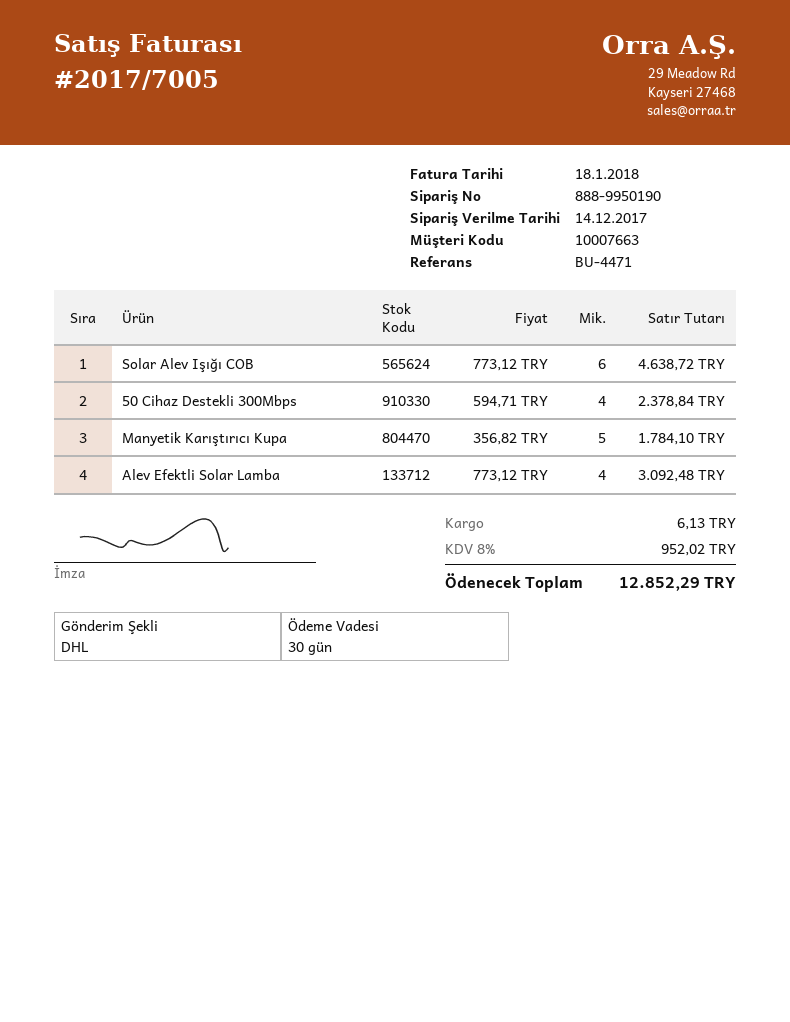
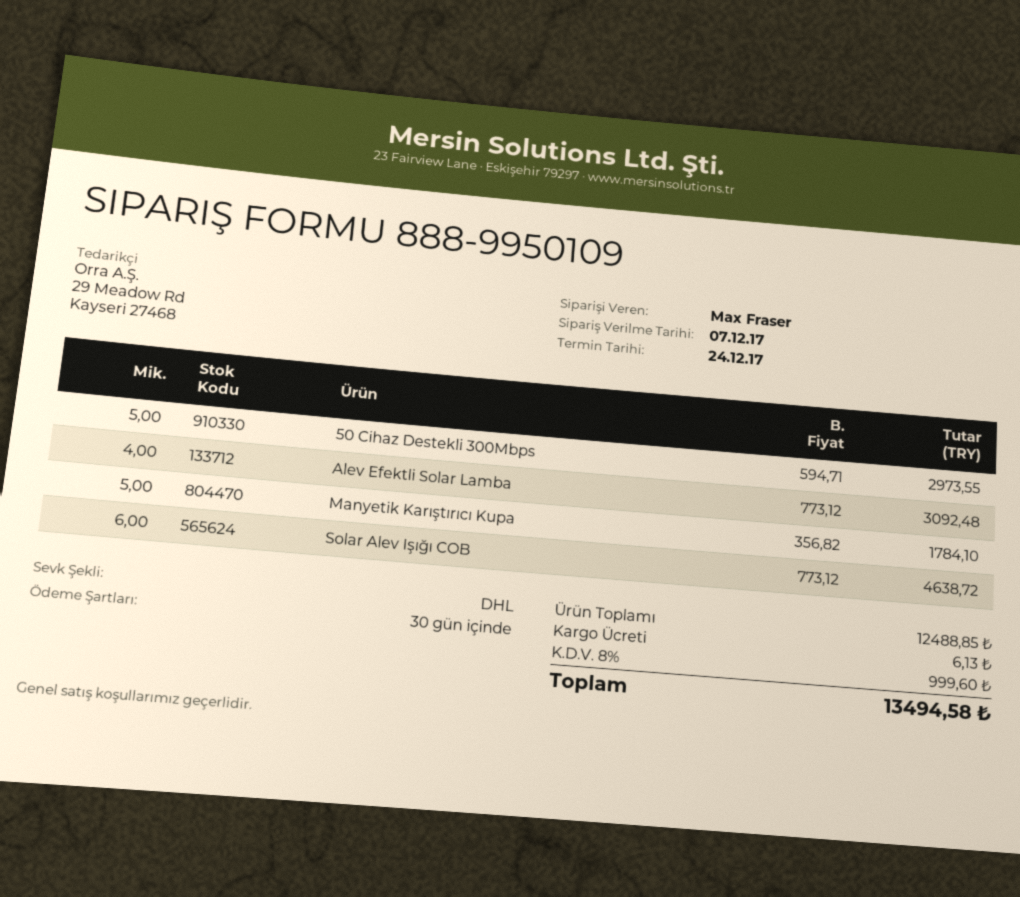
order number: 888-9950190 -> 888-9950109
order date: 2017-12-14 -> 2017-12-07
50 Cihaz Destekli 300Mbps: 4 x 594.71 = 2378.84 -> 5 x 594.71 = 2973.55
tax: 8% = 952.02 -> 8% = 999.60
total: 12852.29 -> 13494.58

